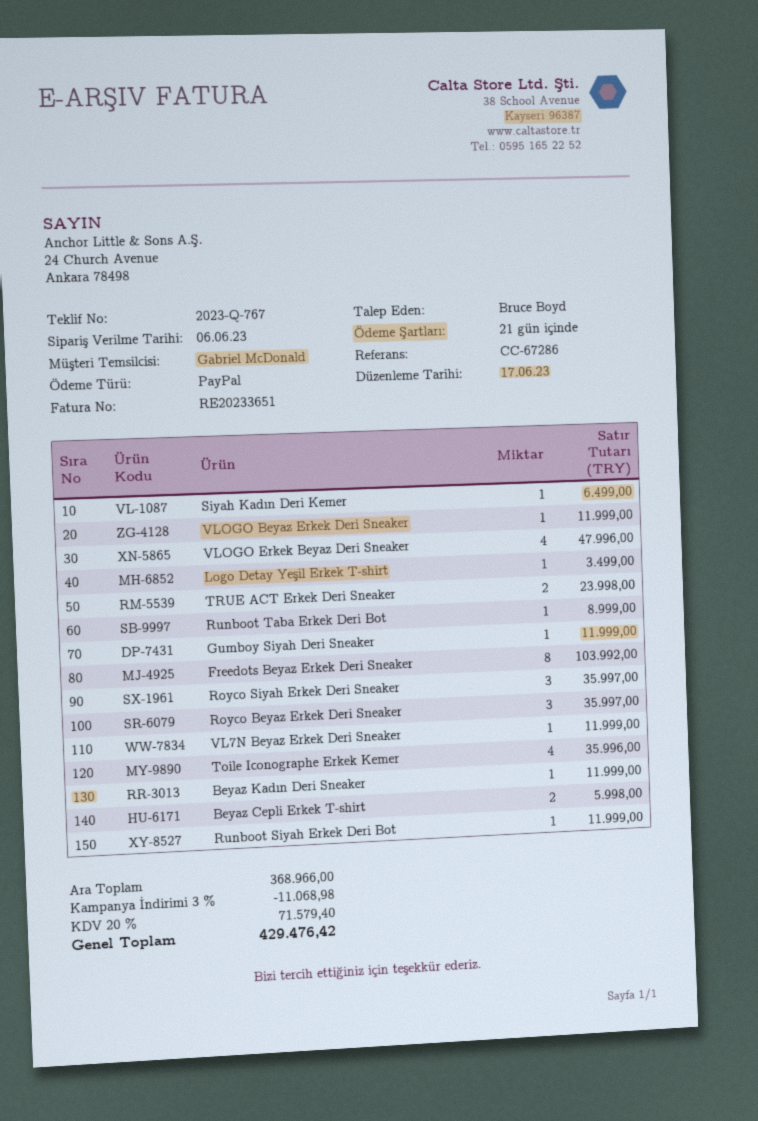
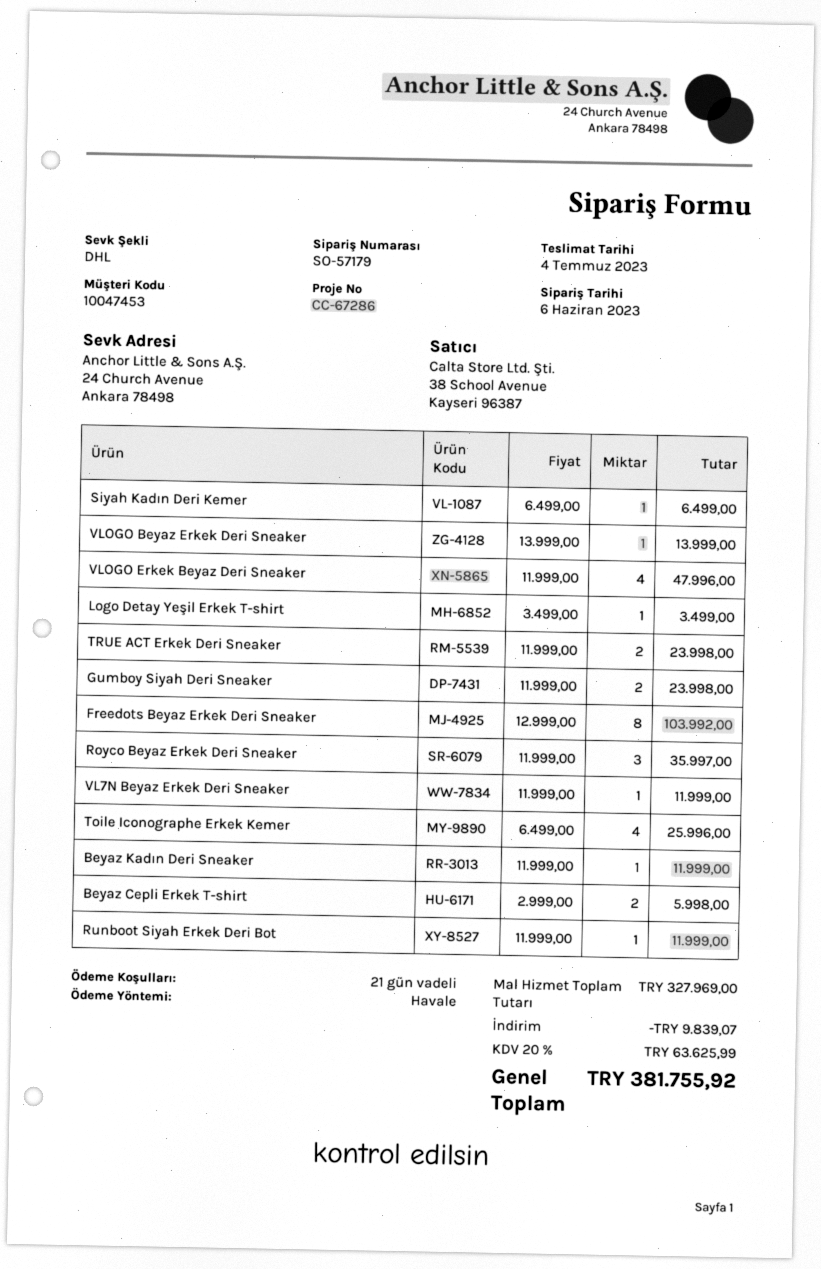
payment method: PayPal -> bank transfer
VLOGO Beyaz Erkek Deri Sneaker: 1 for 11999.00 -> 1 for 13999.00
Runboot Taba Erkek Deri Bot: 1 for 8999.00 -> none
Gumboy Siyah Deri Sneaker: 1 for 11999.00 -> 2 for 23998.00
Royco Siyah Erkek Deri Sneaker: 3 for 35997.00 -> none
Toile Iconographe Erkek Kemer: 4 for 35996.00 -> 4 for 25996.00
subtotal: 368966.00 -> 327969.00
discount: 11068.98 -> 9839.07
tax: 20% = 71579.40 -> 20% = 63625.99
total: 429476.42 -> 381755.92

